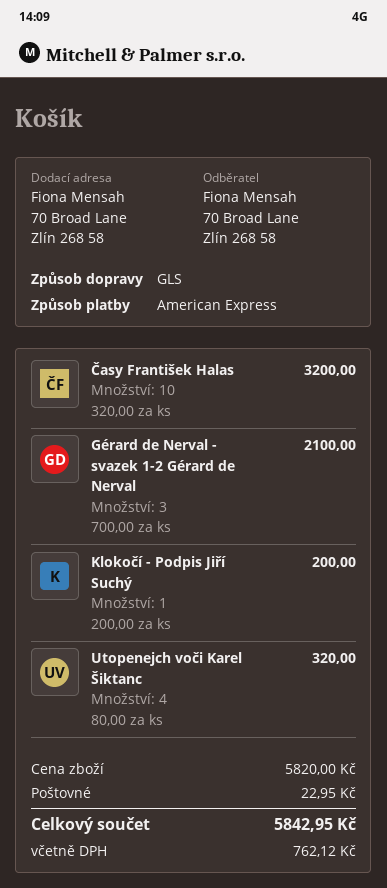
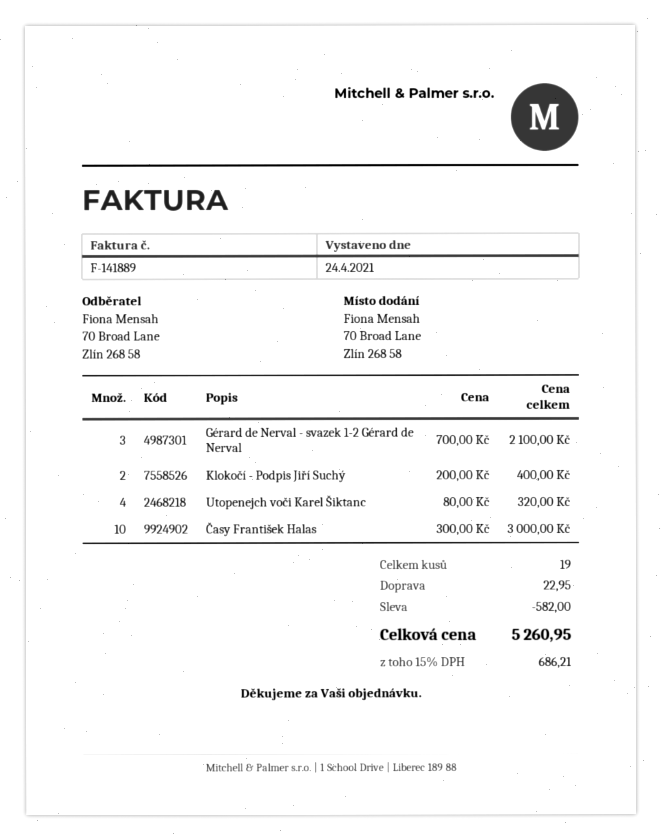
Časy František Halas: 10 x 320.00 = 3200.00 -> 10 x 300.00 = 3000.00
Klokočí - Podpis Jiří Suchý: 1 x 200.00 = 200.00 -> 2 x 200.00 = 400.00
discount: none -> 582.00
tax: 762.12 -> 686.21
total: 5842.95 -> 5260.95

